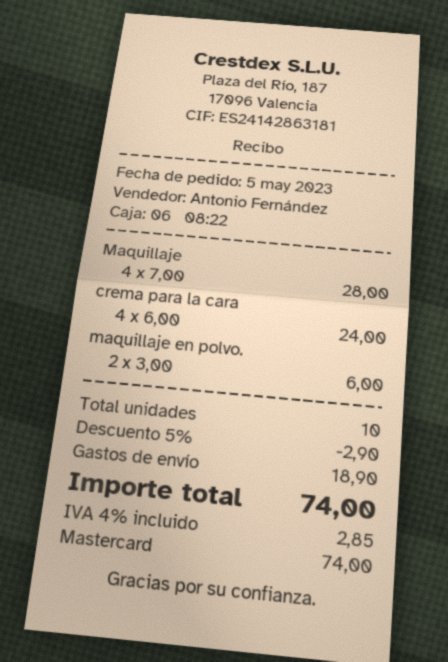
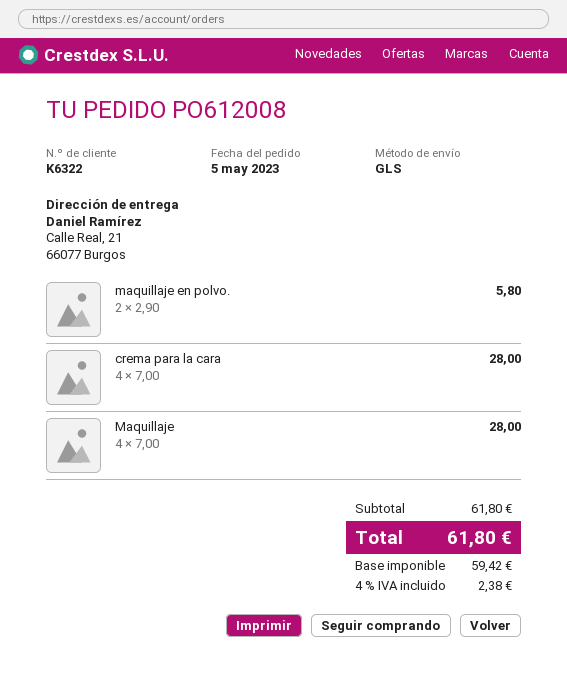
crema para la cara: 4 x 6.00 = 24.00 -> 4 x 7.00 = 28.00
maquillaje en polvo.: 2 x 3.00 = 6.00 -> 2 x 2.90 = 5.80
discount: 5% = 2.90 -> none
shipping: 18.90 -> none
tax: 4% = 2.85 -> 4% = 2.38
total: 74.00 -> 61.80

